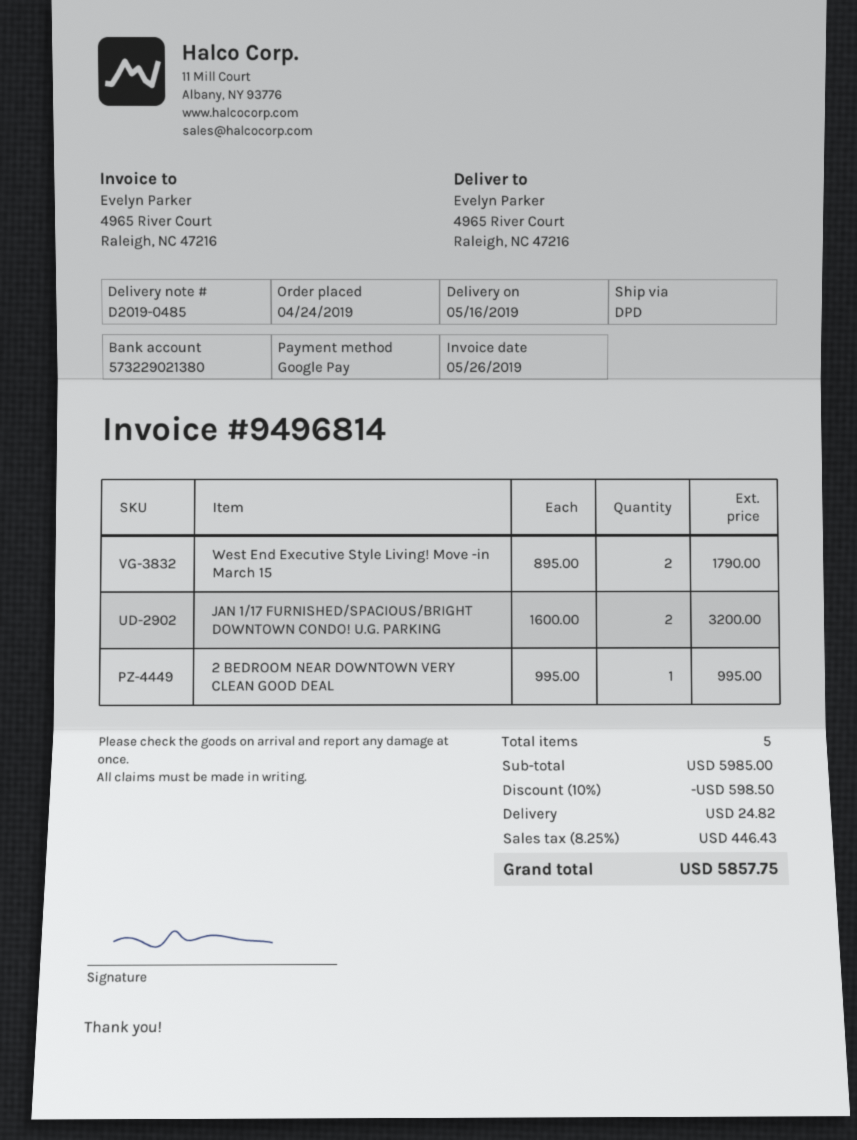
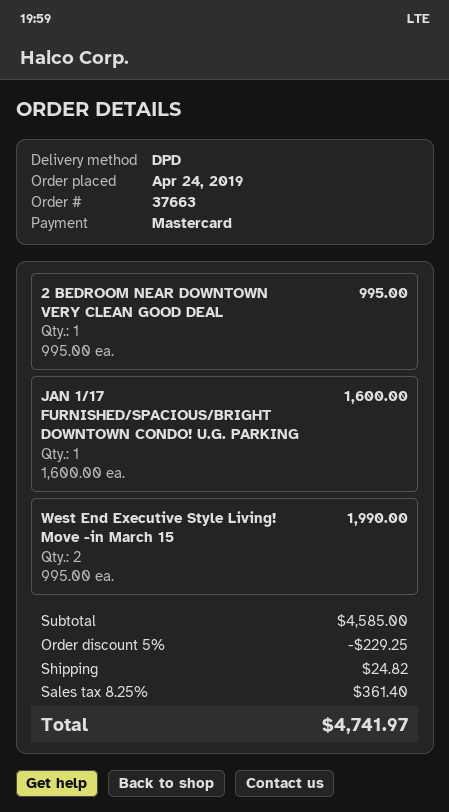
payment method: Google Pay -> Mastercard
West End Executive Style Living! Move -in March 15: 2 x 895.00 = 1790.00 -> 2 x 995.00 = 1990.00
JAN 1/17 FURNISHED/SPACIOUS/BRIGHT DOWNTOWN CONDO! U.G. PARKING: 2 x 1600.00 = 3200.00 -> 1 x 1600.00 = 1600.00
subtotal: 5985.00 -> 4585.00
discount: 10% = 598.50 -> 5% = 229.25
tax: 8.25% = 446.43 -> 8.25% = 361.40
total: 5857.75 -> 4741.97

